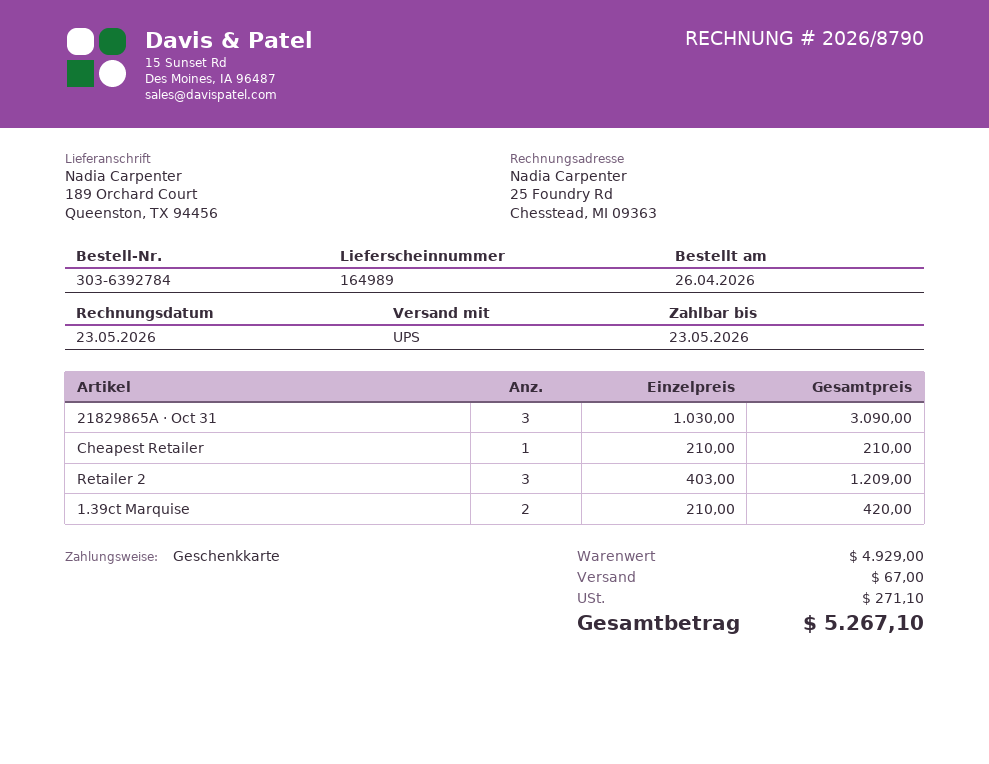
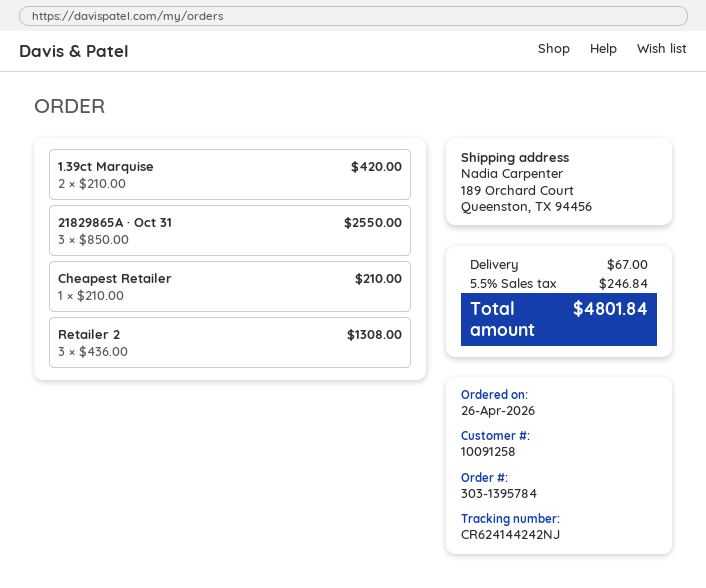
order number: 303-6392784 -> 303-1395784
21829865A · Oct 31: 3 x 1030.00 = 3090.00 -> 3 x 850.00 = 2550.00
Retailer 2: 3 x 403.00 = 1209.00 -> 3 x 436.00 = 1308.00
tax: 271.10 -> 246.84
total: 5267.10 -> 4801.84

